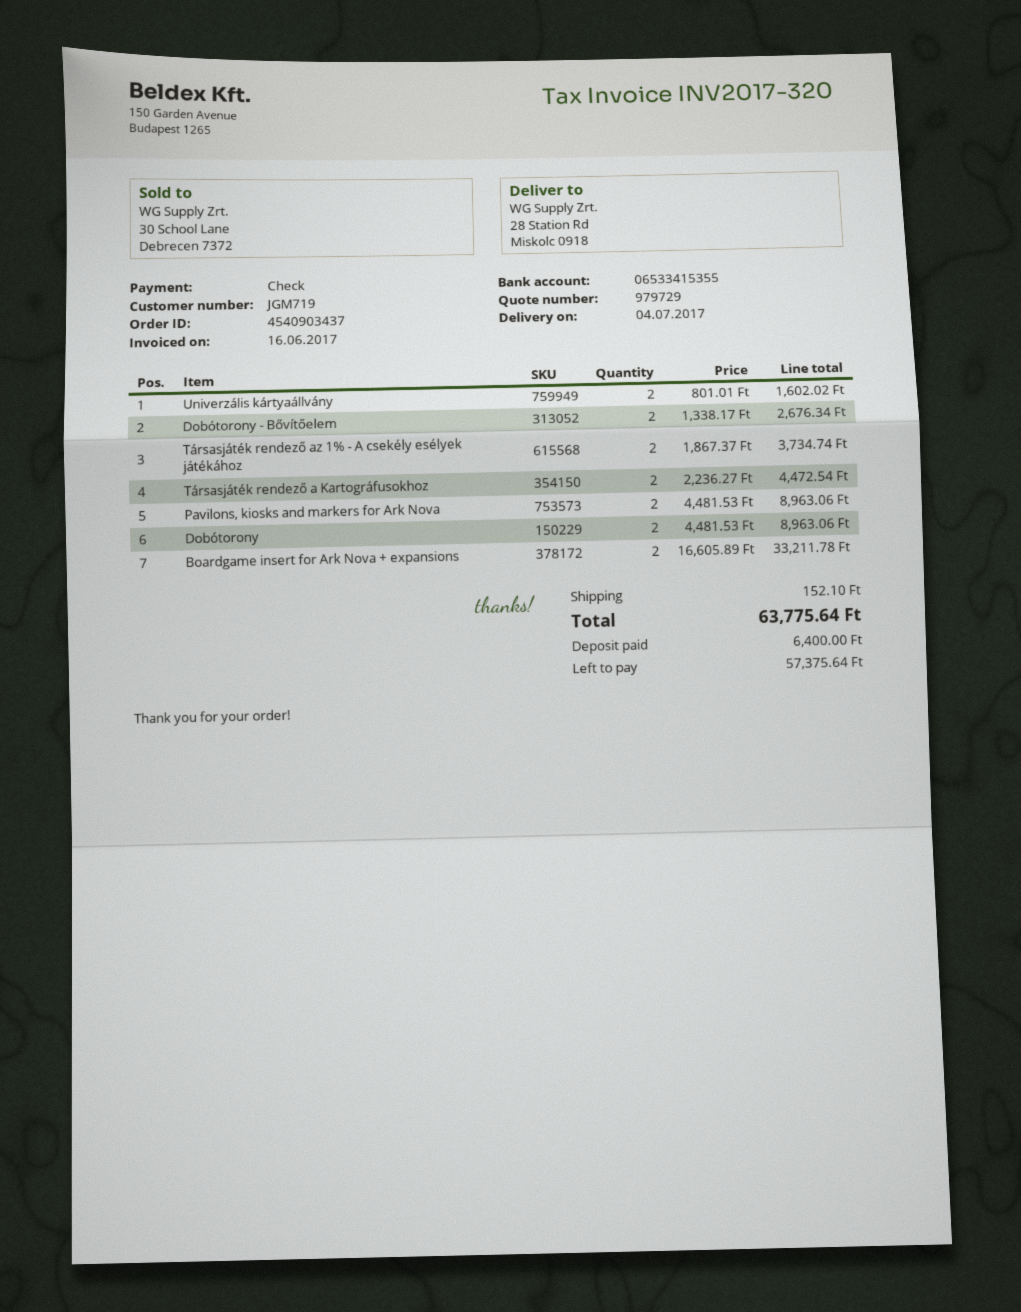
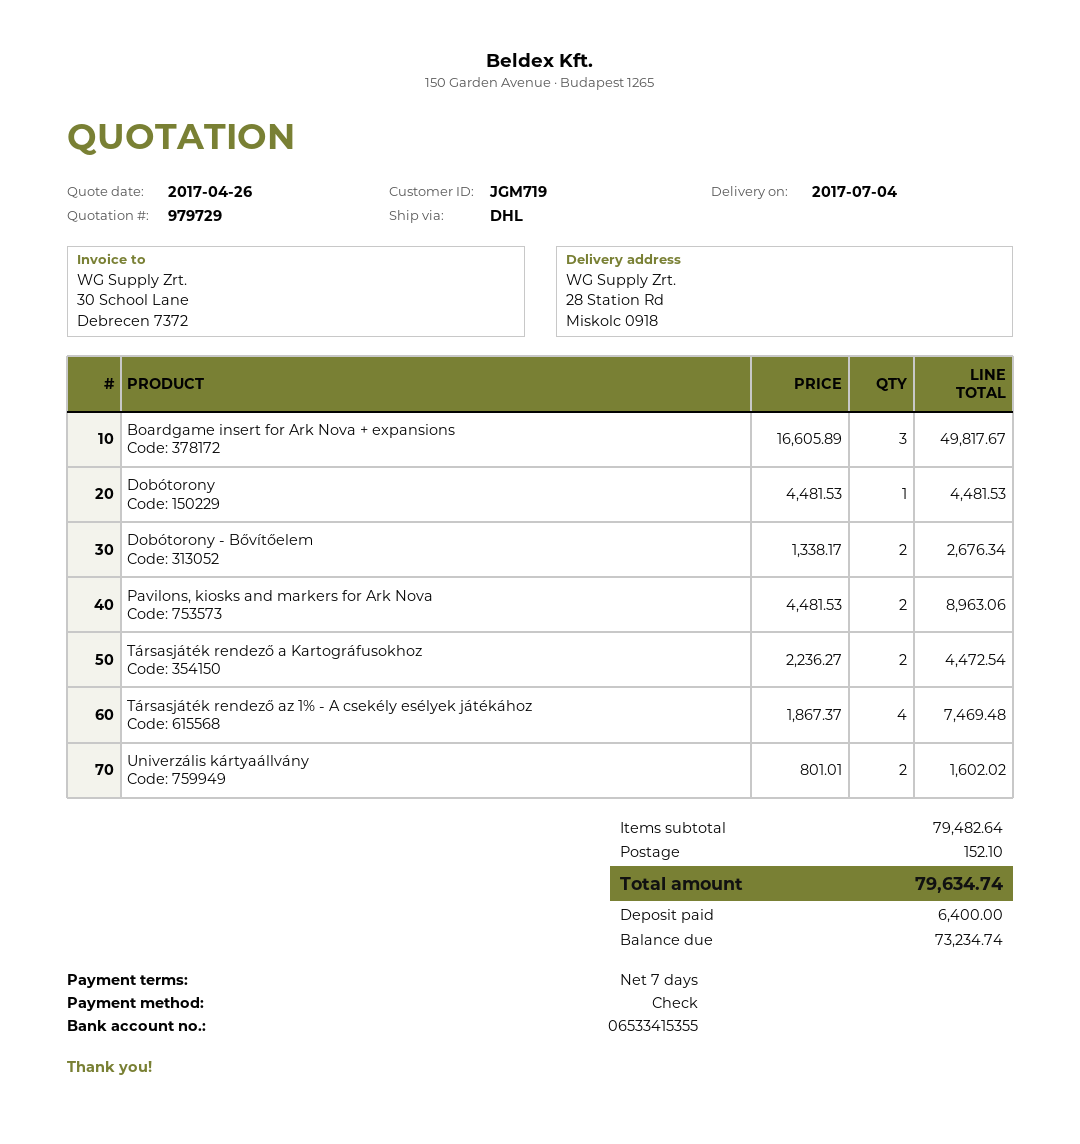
Társasjáték rendező az 1% - A csekély esélyek játékához: 2 x 1867.37 = 3734.74 -> 4 x 1867.37 = 7469.48
Dobótorony: 2 x 4481.53 = 8963.06 -> 1 x 4481.53 = 4481.53
Boardgame insert for Ark Nova + expansions: 2 x 16605.89 = 33211.78 -> 3 x 16605.89 = 49817.67
total: 63775.64 -> 79634.74
balance: 57375.64 -> 73234.74

